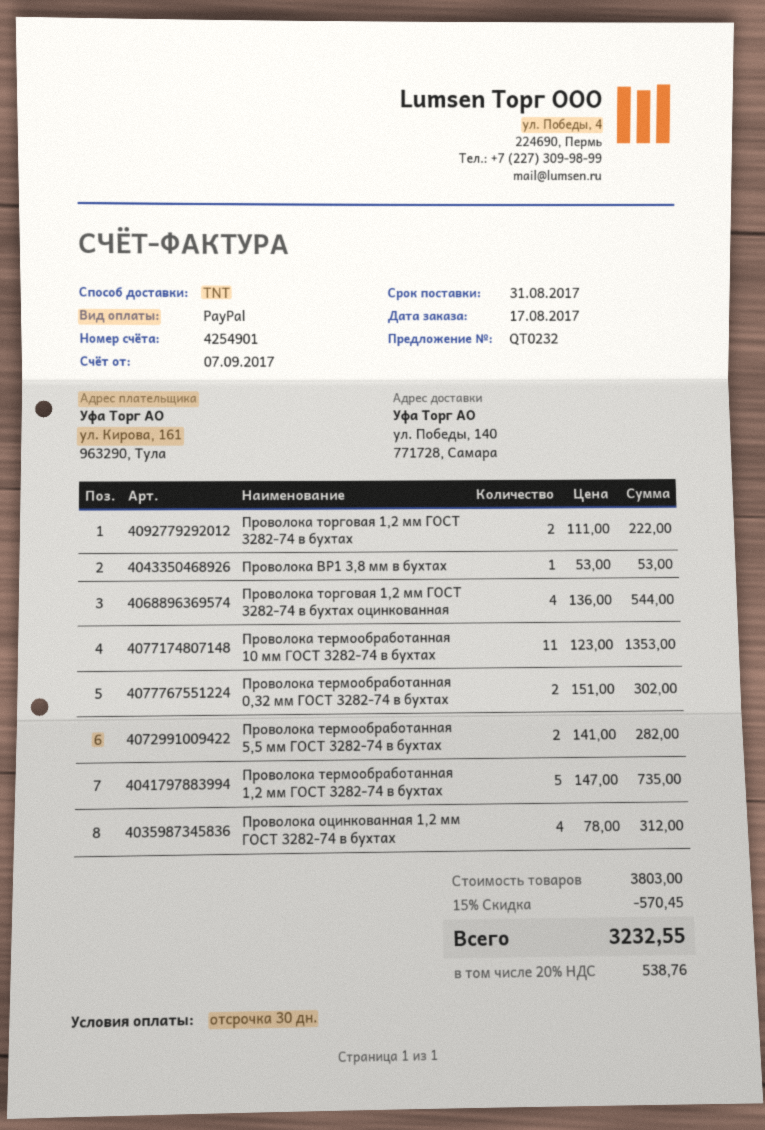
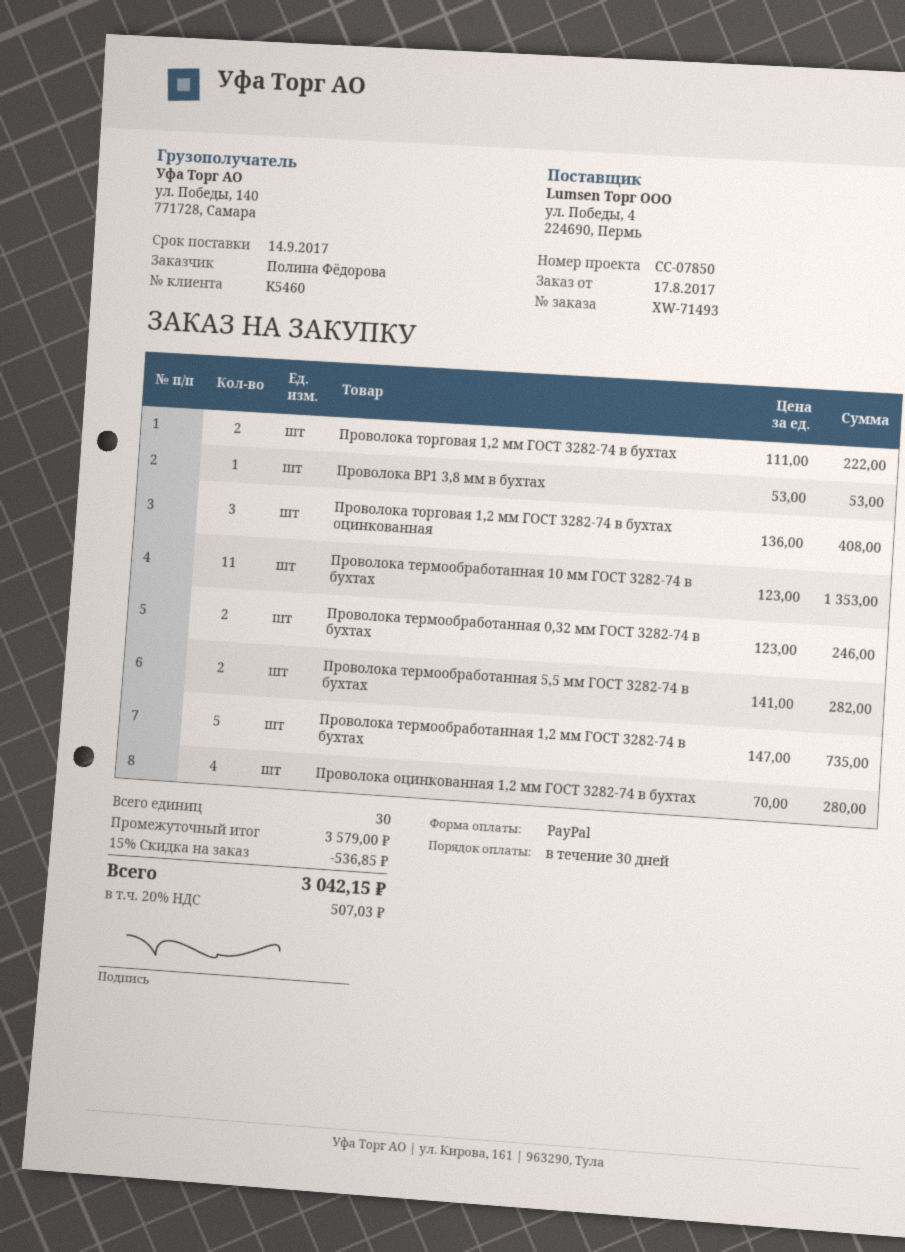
delivery date: 2017-08-31 -> 2017-09-14
Проволока торговая 1,2 мм ГОСТ 3282-74 в бухтах оцинкованная: 4 x 136.00 = 544.00 -> 3 x 136.00 = 408.00
Проволока термообработанная 0,32 мм ГОСТ 3282-74 в бухтах: 2 x 151.00 = 302.00 -> 2 x 123.00 = 246.00
Проволока оцинкованная 1,2 мм ГОСТ 3282-74 в бухтах: 4 x 78.00 = 312.00 -> 4 x 70.00 = 280.00
subtotal: 3803.00 -> 3579.00
discount: 15% = 570.45 -> 15% = 536.85
tax: 20% = 538.76 -> 20% = 507.03
total: 3232.55 -> 3042.15

